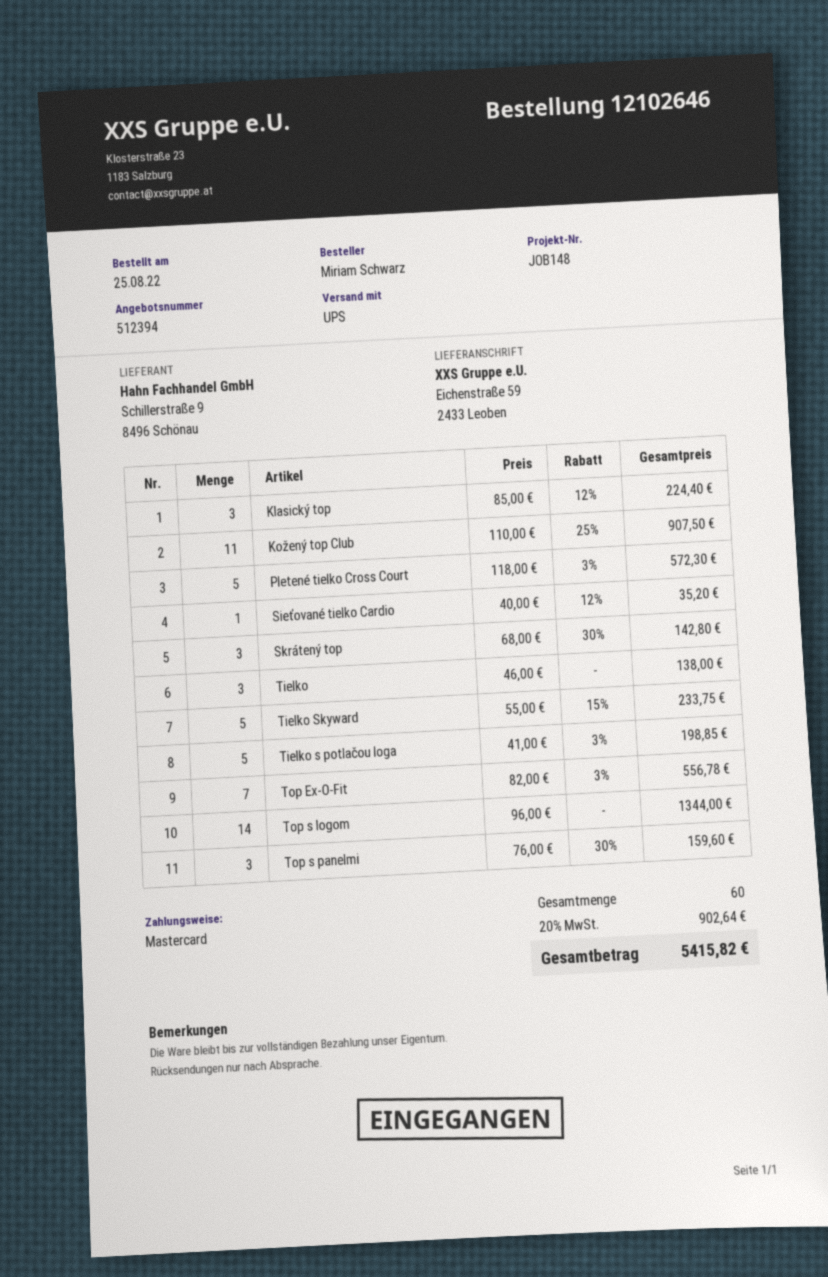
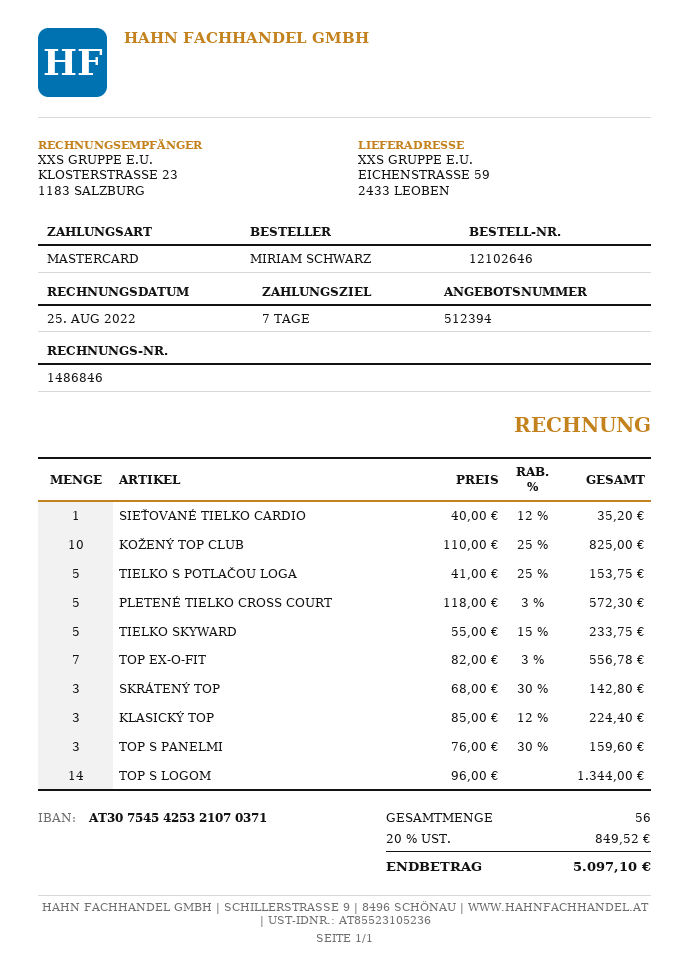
Kožený top Club: 11 x 110.00 - 25% = 907.50 -> 10 x 110.00 - 25% = 825.00
Tielko: 3 x 46.00 = 138.00 -> none
Tielko s potlačou loga: 5 x 41.00 - 3% = 198.85 -> 5 x 41.00 - 25% = 153.75
total quantity: 60 -> 56
tax: 20% = 902.64 -> 20% = 849.52
total: 5415.82 -> 5097.10

